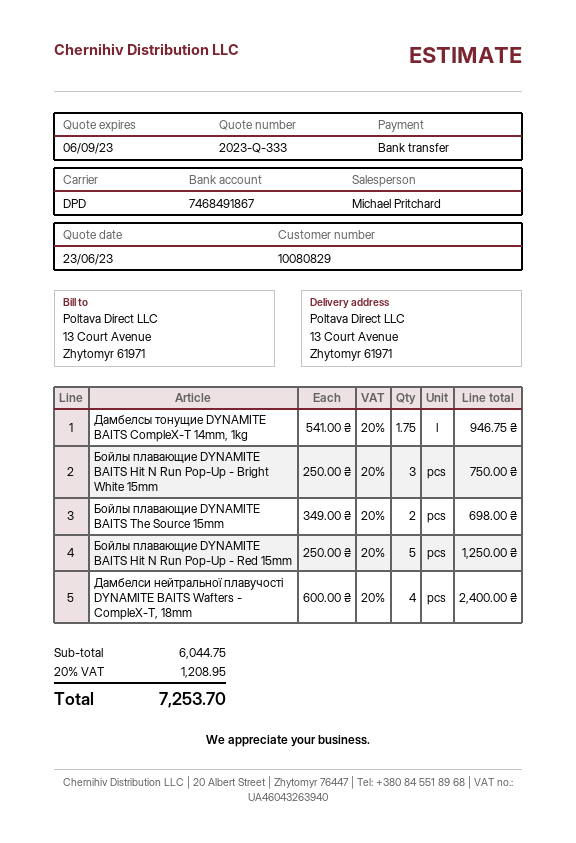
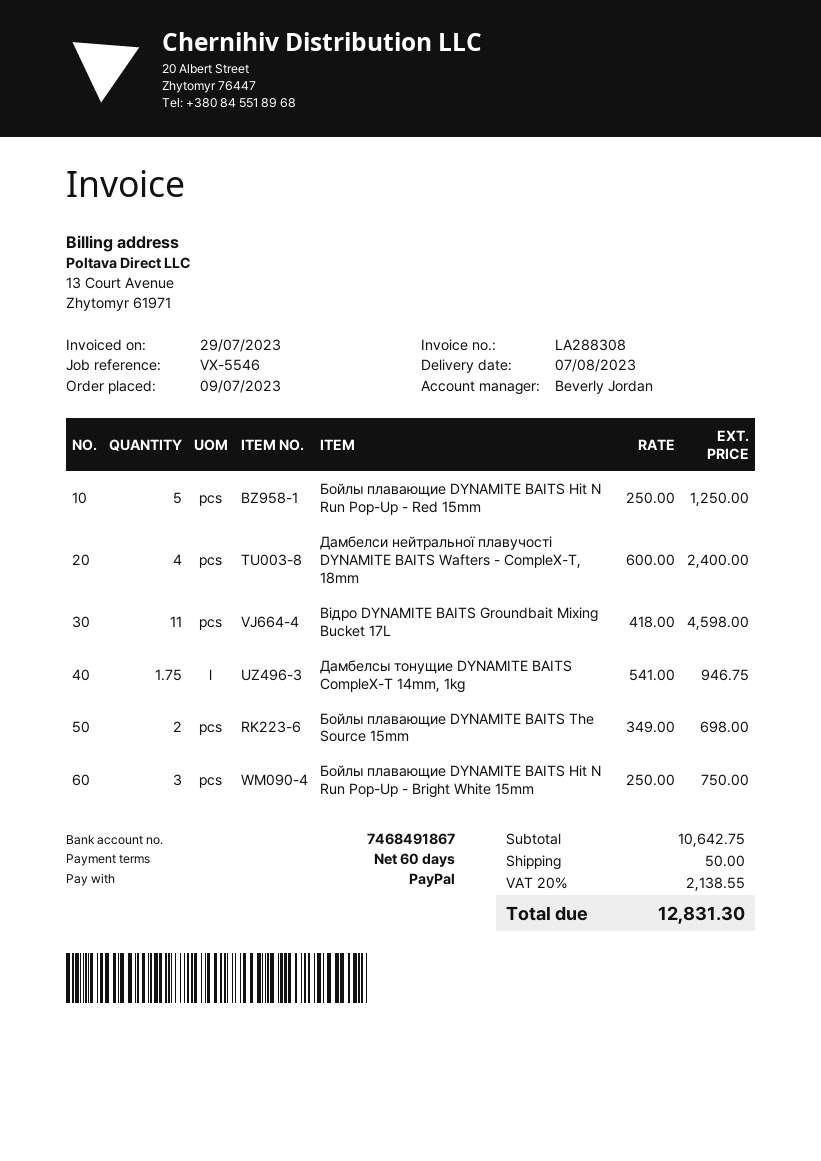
sales rep: Michael Pritchard -> Beverly Jordan
payment method: bank transfer -> PayPal
Відро DYNAMITE BAITS Groundbait Mixing Bucket 17L: none -> 11 x 418.00 = 4598.00
subtotal: 6044.75 -> 10642.75
shipping: none -> 50.00
tax: 20% = 1208.95 -> 20% = 2138.55
total: 7253.70 -> 12831.30

